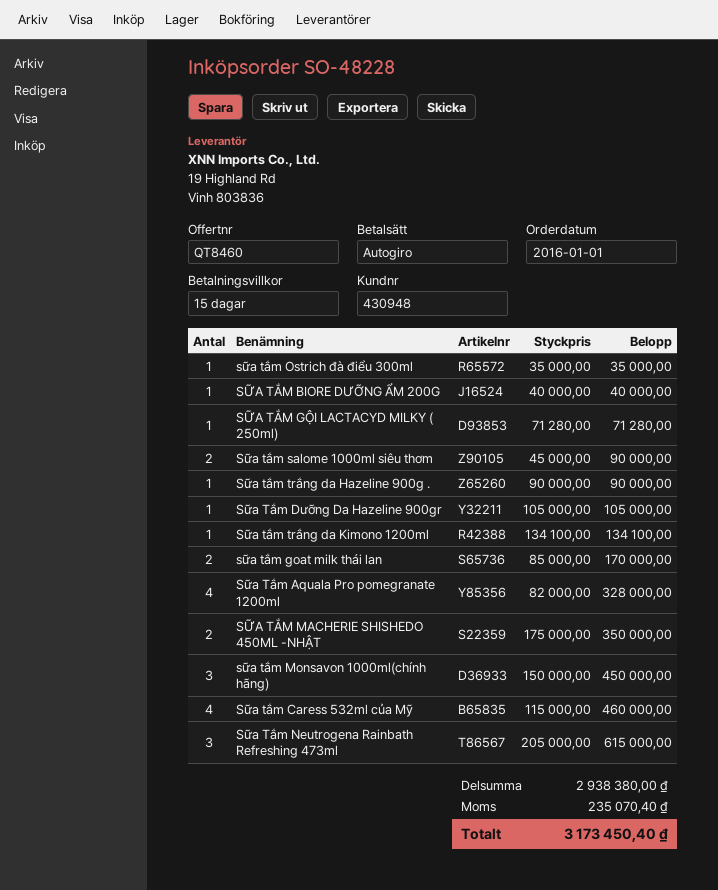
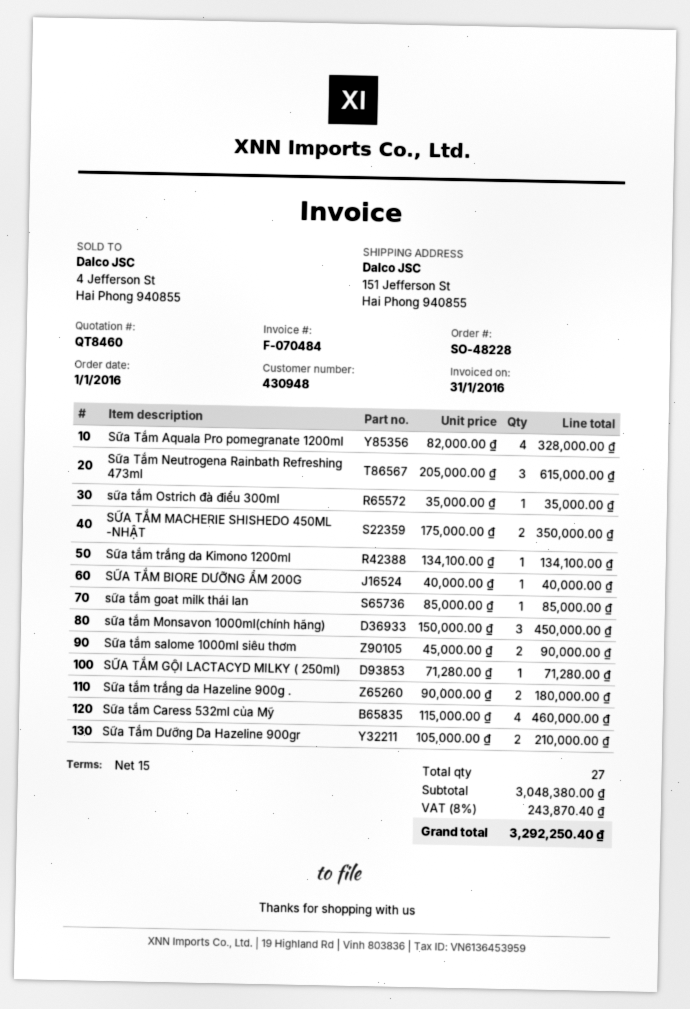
Sữa tắm trắng da Hazeline 900g .: 1 x 90000.00 = 90000.00 -> 2 x 90000.00 = 180000.00
Sữa Tắm Dưỡng Da Hazeline 900gr: 1 x 105000.00 = 105000.00 -> 2 x 105000.00 = 210000.00
sữa tắm goat milk thái lan: 2 x 85000.00 = 170000.00 -> 1 x 85000.00 = 85000.00
subtotal: 2938380.00 -> 3048380.00
tax: 235070.40 -> 243870.40
total: 3173450.40 -> 3292250.40

